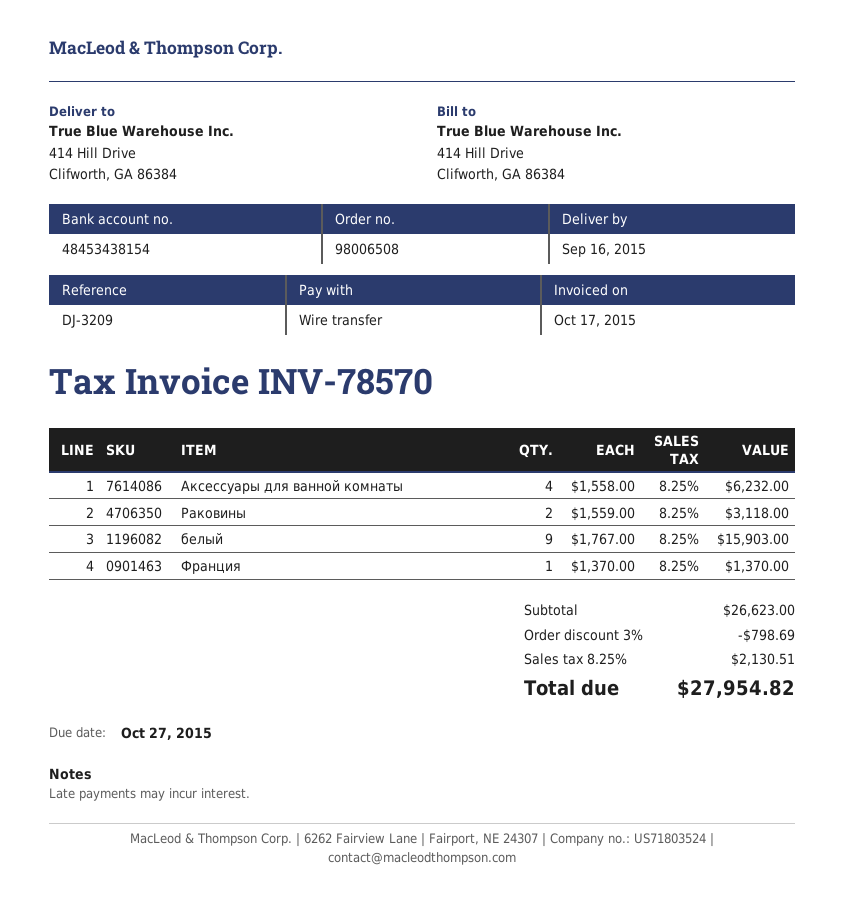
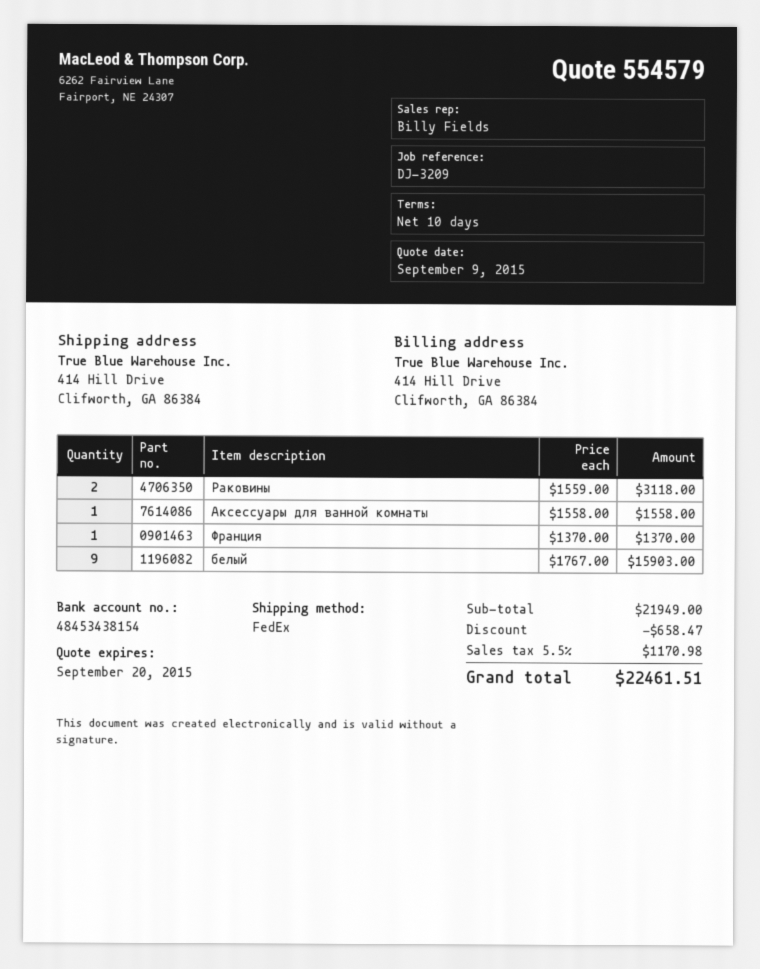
Аксессуары для ванной комнаты: 4 x 1558.00 = 6232.00 -> 1 x 1558.00 = 1558.00
subtotal: 26623.00 -> 21949.00
discount: 798.69 -> 658.47
tax: 8.25% = 2130.51 -> 5.5% = 1170.98
total: 27954.82 -> 22461.51

